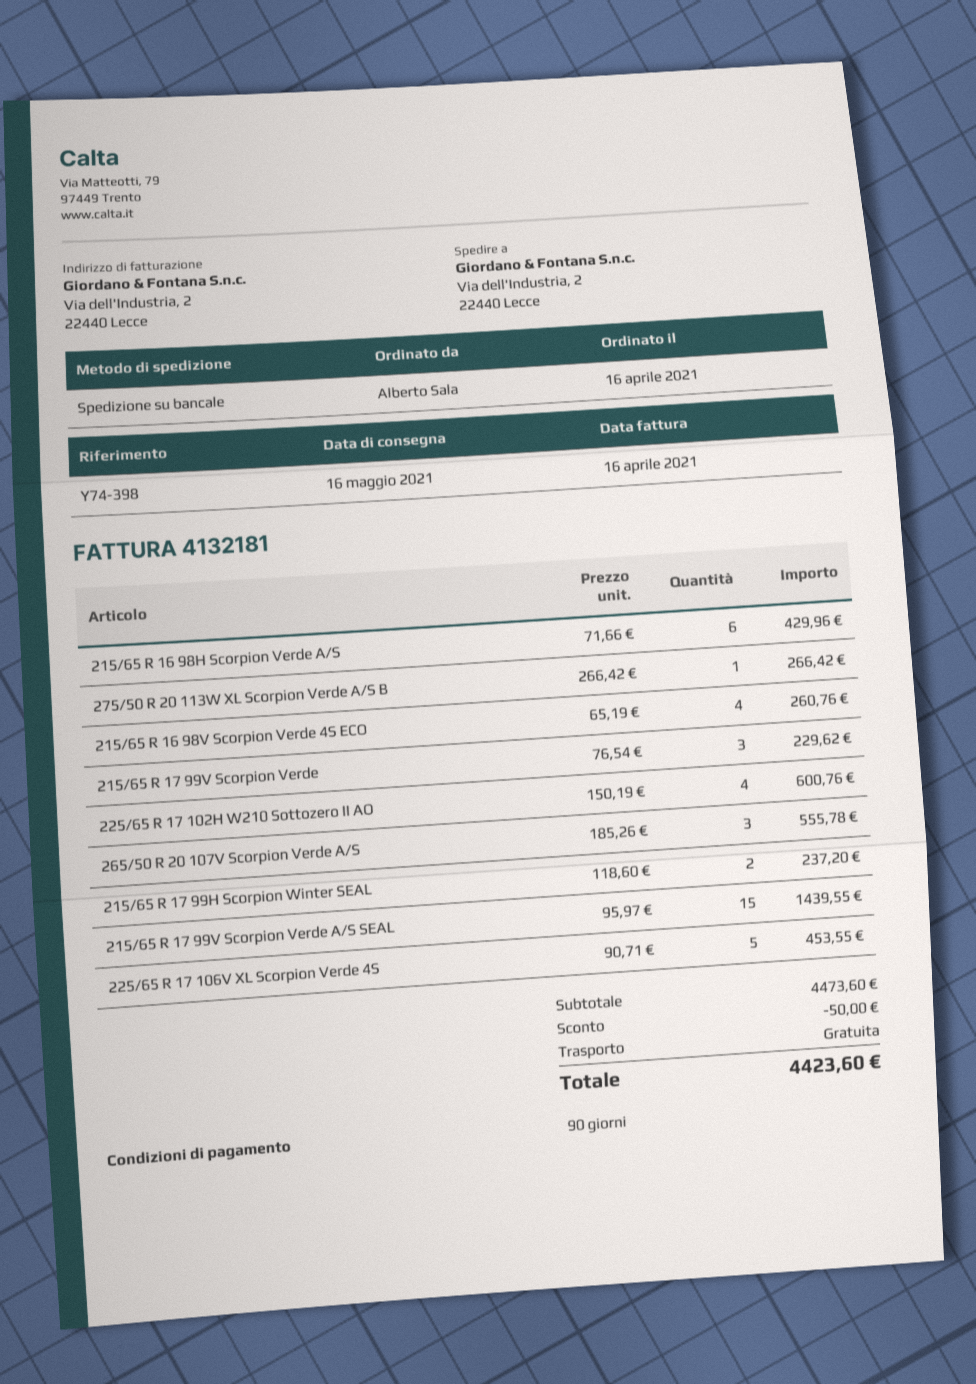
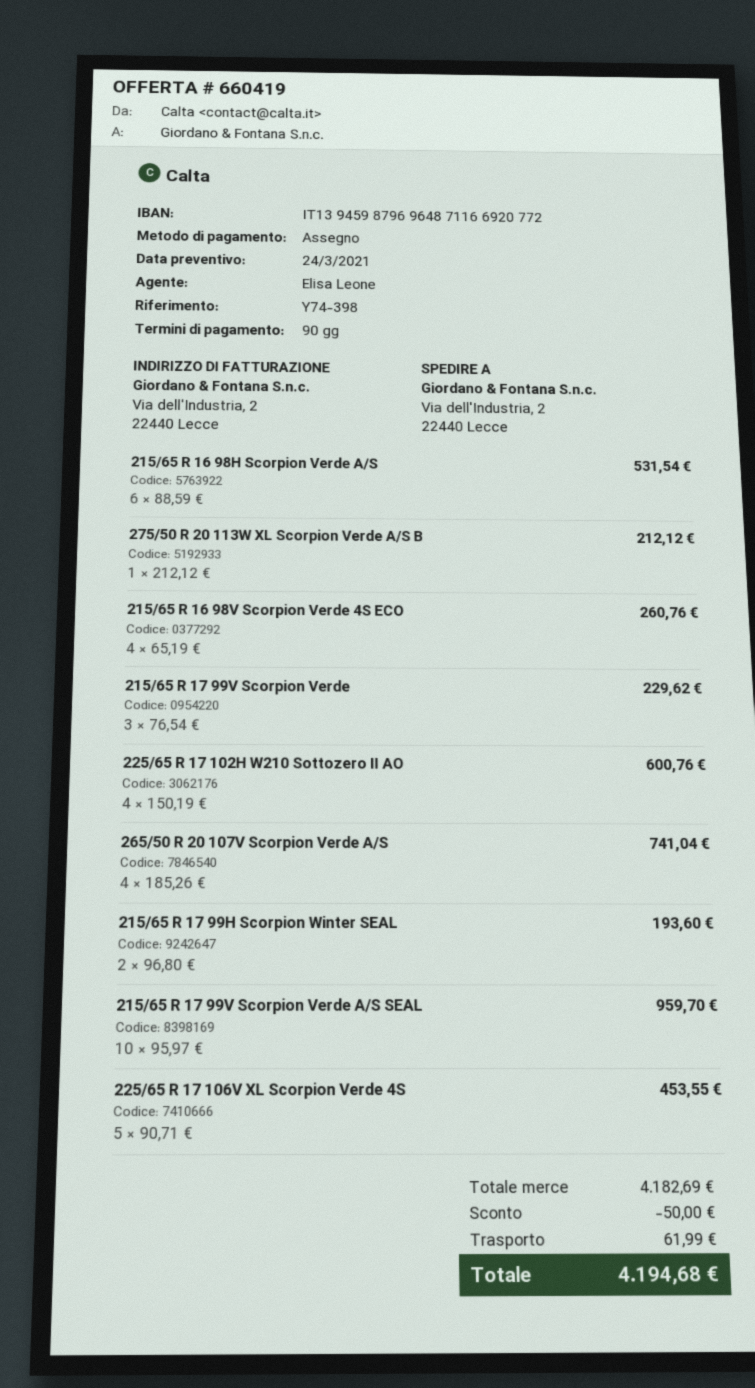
215/65 R 16 98H Scorpion Verde A/S: 6 x 71.66 = 429.96 -> 6 x 88.59 = 531.54
275/50 R 20 113W XL Scorpion Verde A/S B: 1 x 266.42 = 266.42 -> 1 x 212.12 = 212.12
265/50 R 20 107V Scorpion Verde A/S: 3 x 185.26 = 555.78 -> 4 x 185.26 = 741.04
215/65 R 17 99H Scorpion Winter SEAL: 2 x 118.60 = 237.20 -> 2 x 96.80 = 193.60
215/65 R 17 99V Scorpion Verde A/S SEAL: 15 x 95.97 = 1439.55 -> 10 x 95.97 = 959.70
subtotal: 4473.60 -> 4182.69
shipping: 0.00 -> 61.99
total: 4423.60 -> 4194.68

